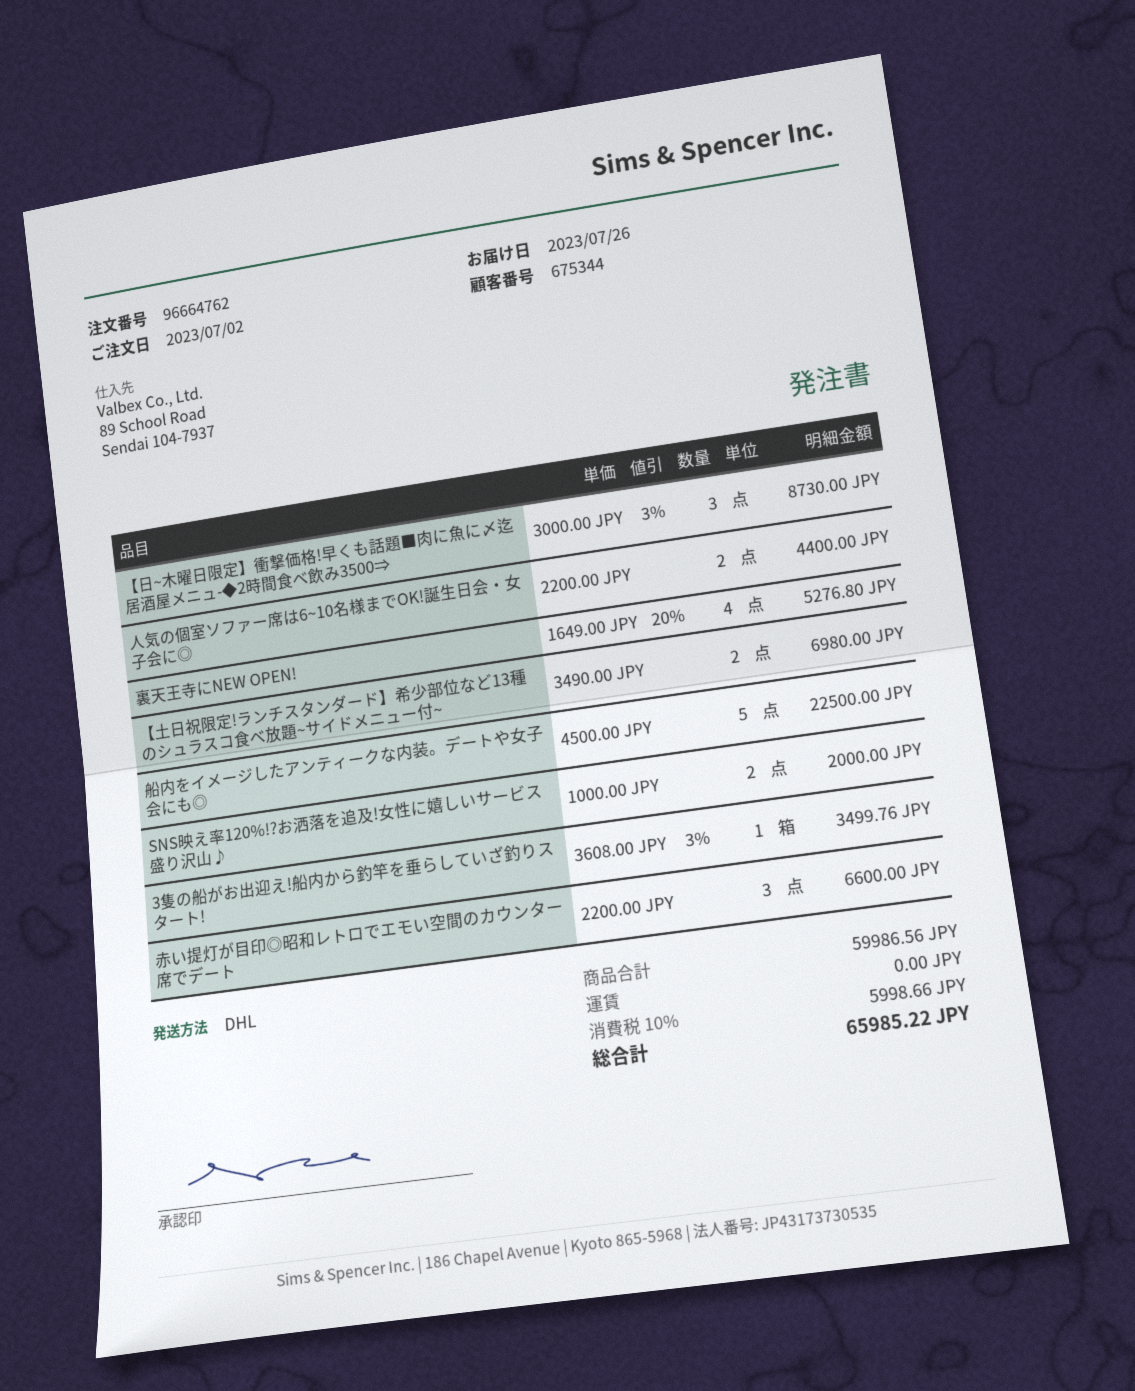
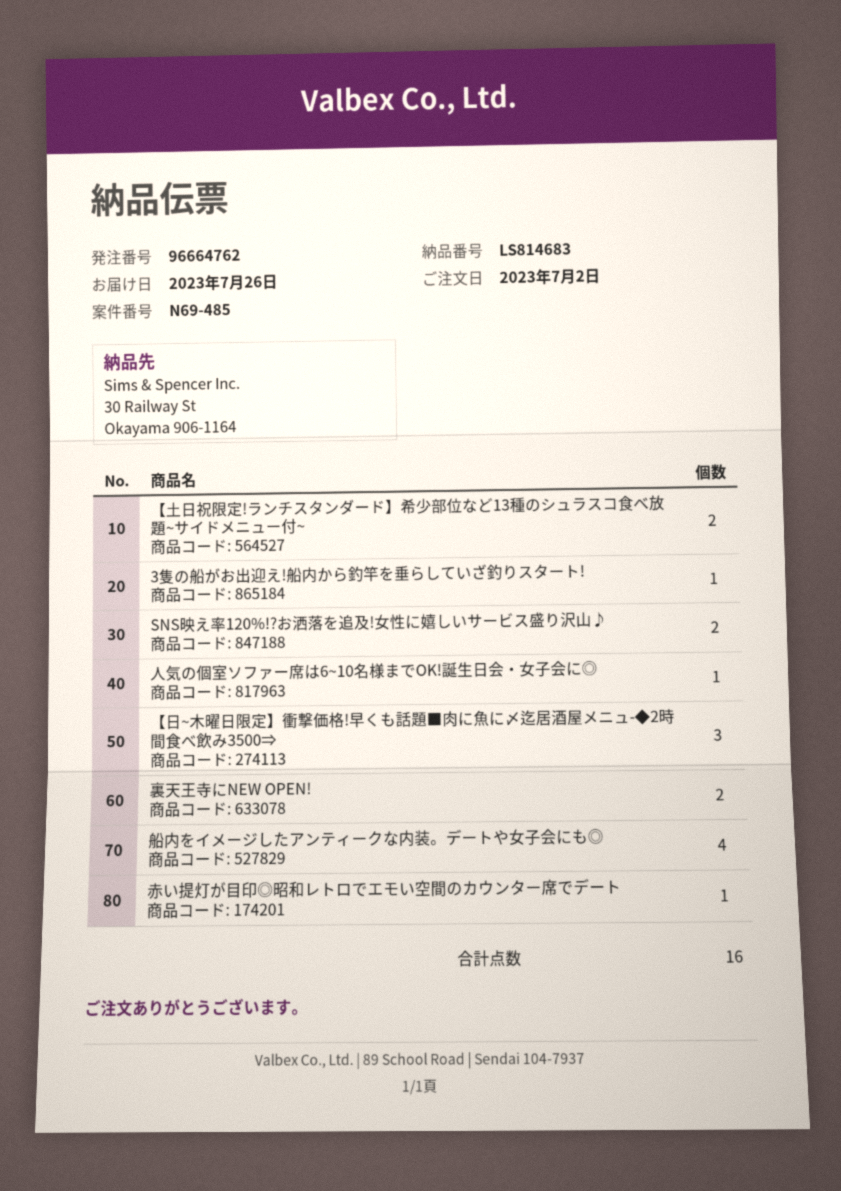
人気の個室ソファー席は6~10名様までOK!誕生日会・女子会に◎: 2 -> 1
裏天王寺にNEW OPEN!: 4 -> 2
船内をイメージしたアンティークな内装。デートや女子会にも◎: 5 -> 4
赤い提灯が目印◎昭和レトロでエモい空間のカウンター席でデート: 3 -> 1

